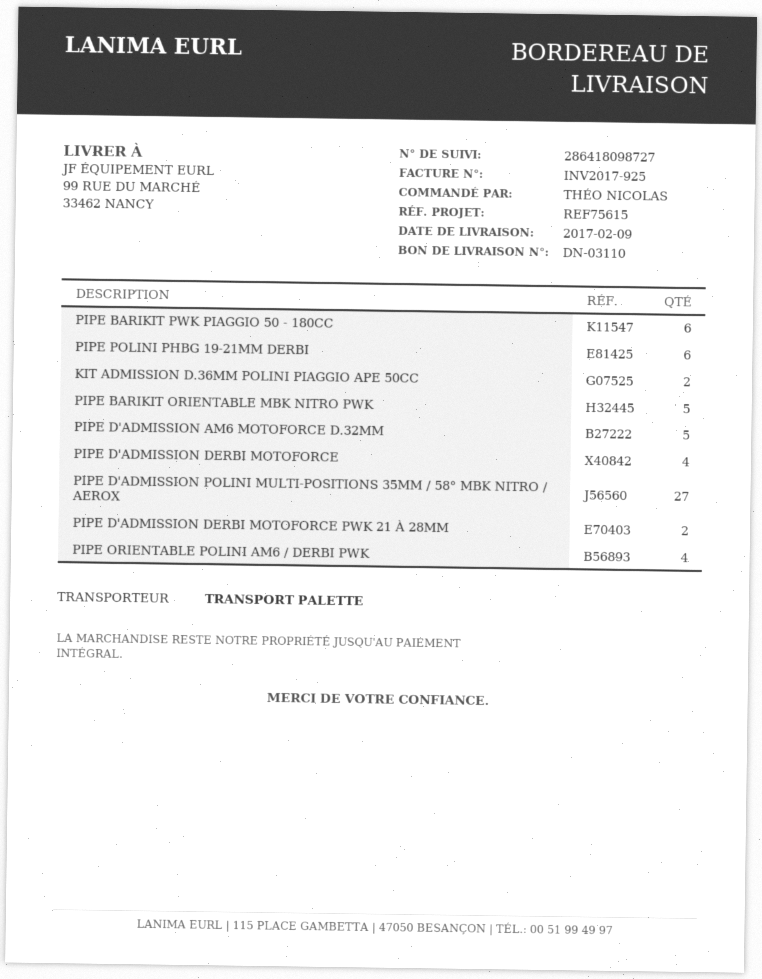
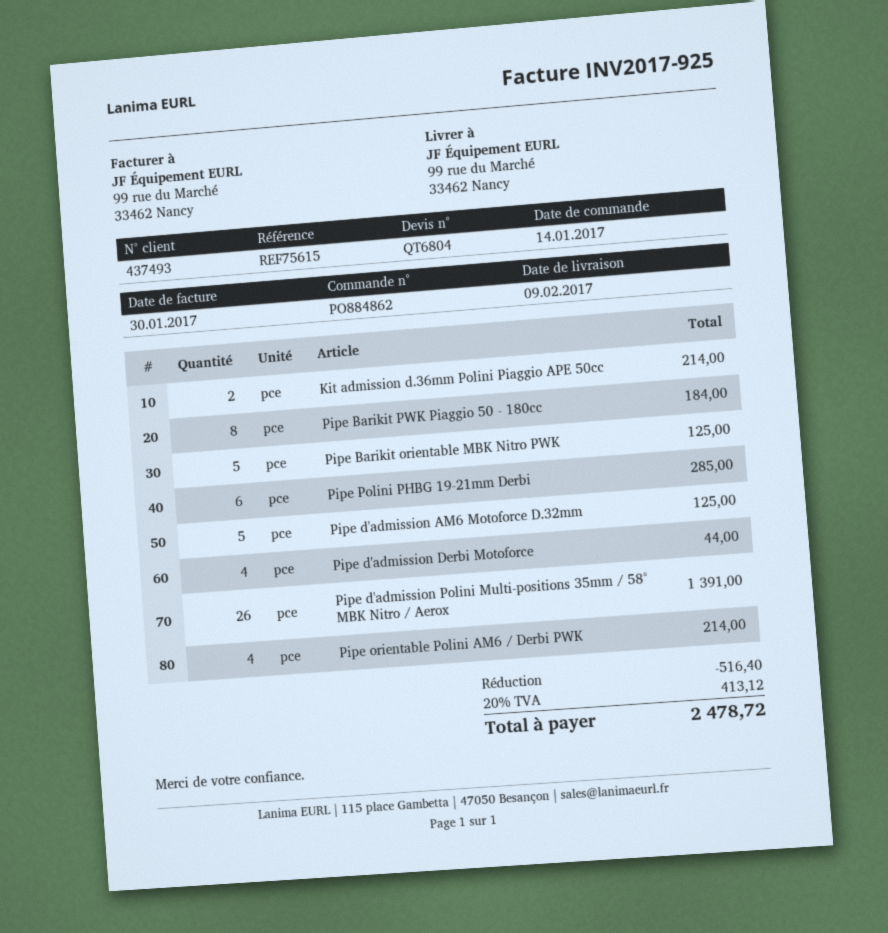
PIPE BARIKIT PWK PIAGGIO 50 - 180CC: 6 -> 8
PIPE D'ADMISSION POLINI MULTI-POSITIONS 35MM / 58° MBK NITRO / AEROX: 27 -> 26
PIPE D'ADMISSION DERBI MOTOFORCE PWK 21 À 28MM: 2 -> none

